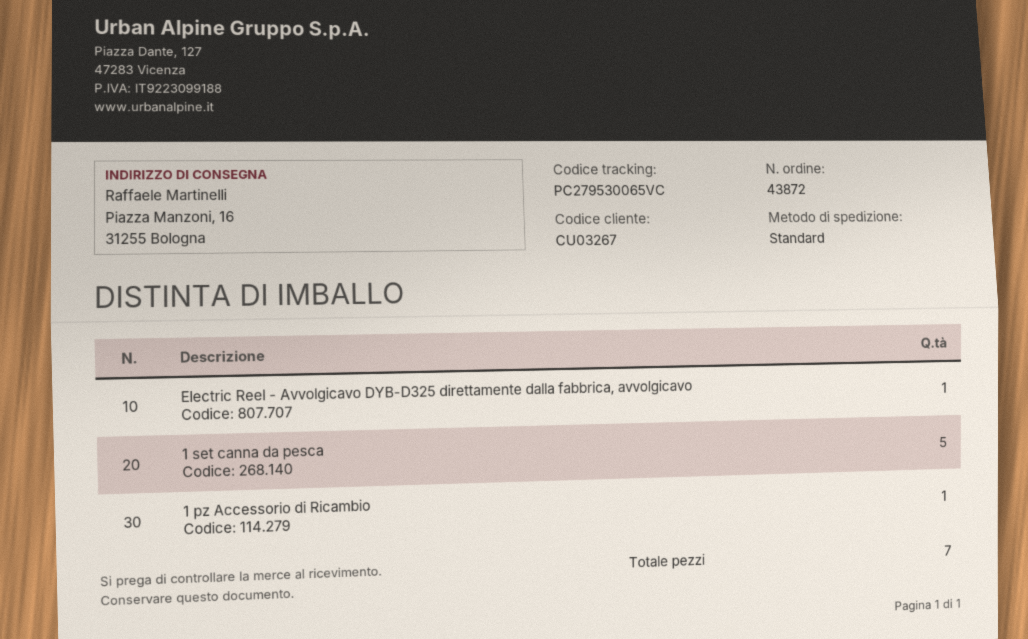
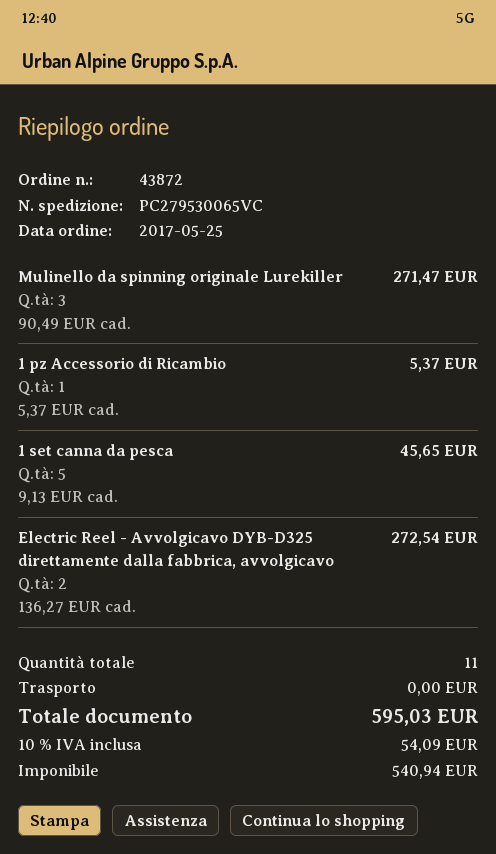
Electric Reel - Avvolgicavo DYB-D325 direttamente dalla fabbrica, avvolgicavo: 1 -> 2
Mulinello da spinning originale Lurekiller: none -> 3
total quantity: 7 -> 11

